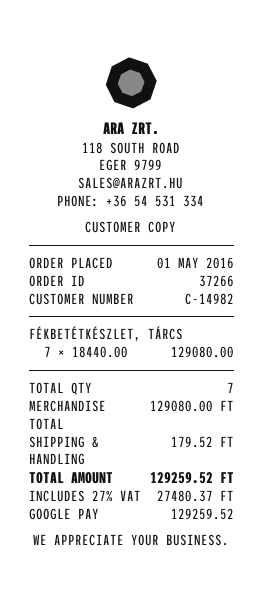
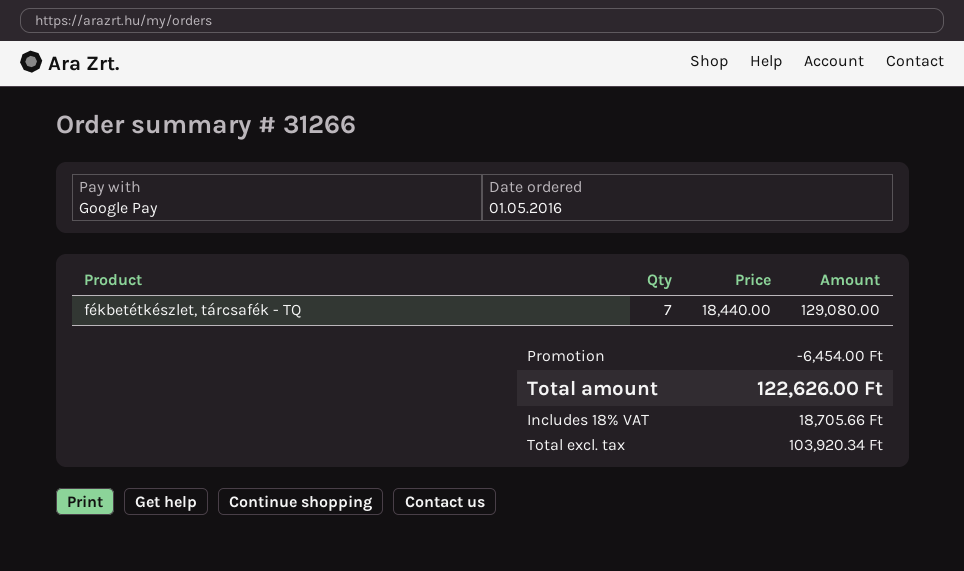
order number: 37266 -> 31266
discount: none -> 6454.00
shipping: 179.52 -> none
tax: 27% = 27480.37 -> 18% = 18705.66
total: 129259.52 -> 122626.00

